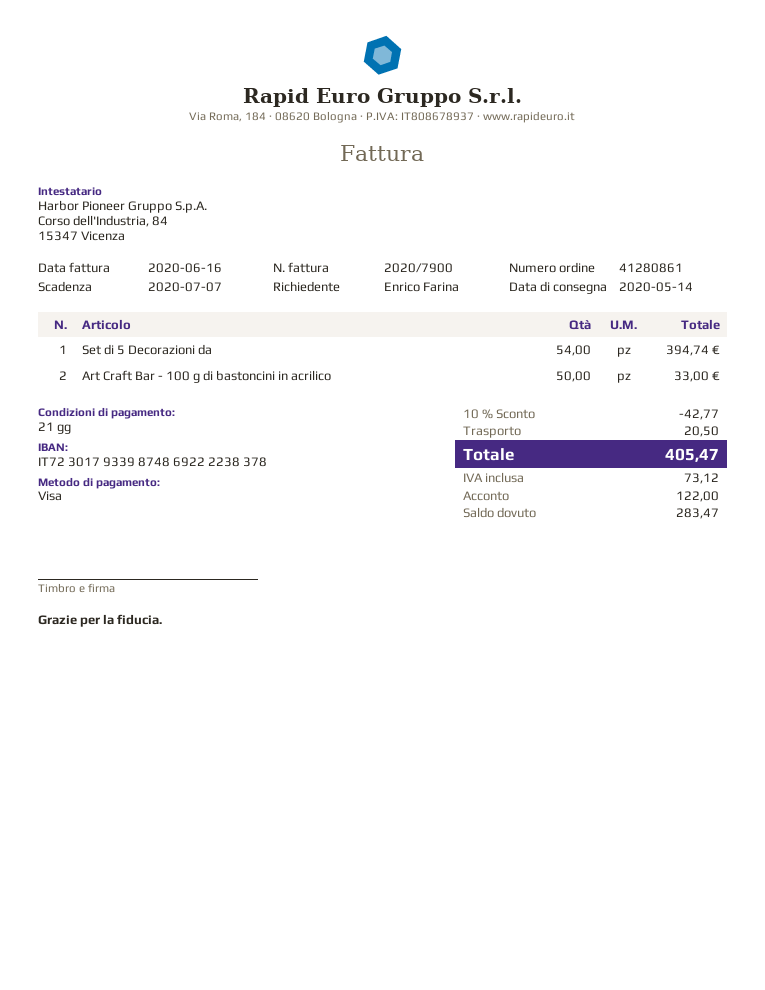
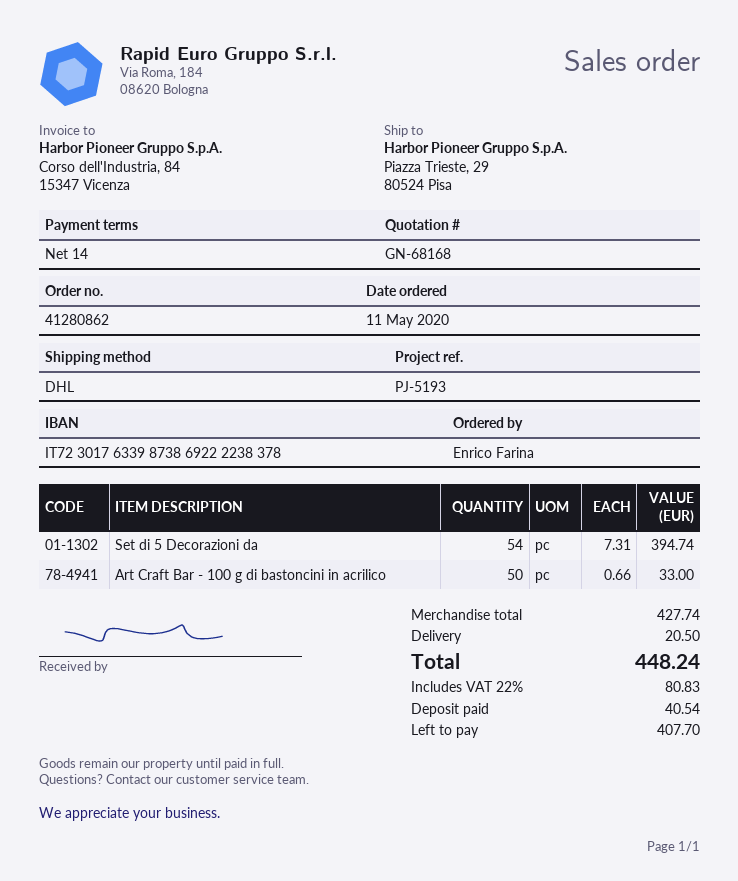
order number: 41280861 -> 41280862
payment terms: 21 days -> 14 days
bank account: IT7230179339874869222238378 -> IT7230176339873869222238378
discount: 10% = 42.77 -> none
tax: 73.12 -> 80.83
total: 405.47 -> 448.24
deposit: 122.00 -> 40.54
balance: 283.47 -> 407.70

